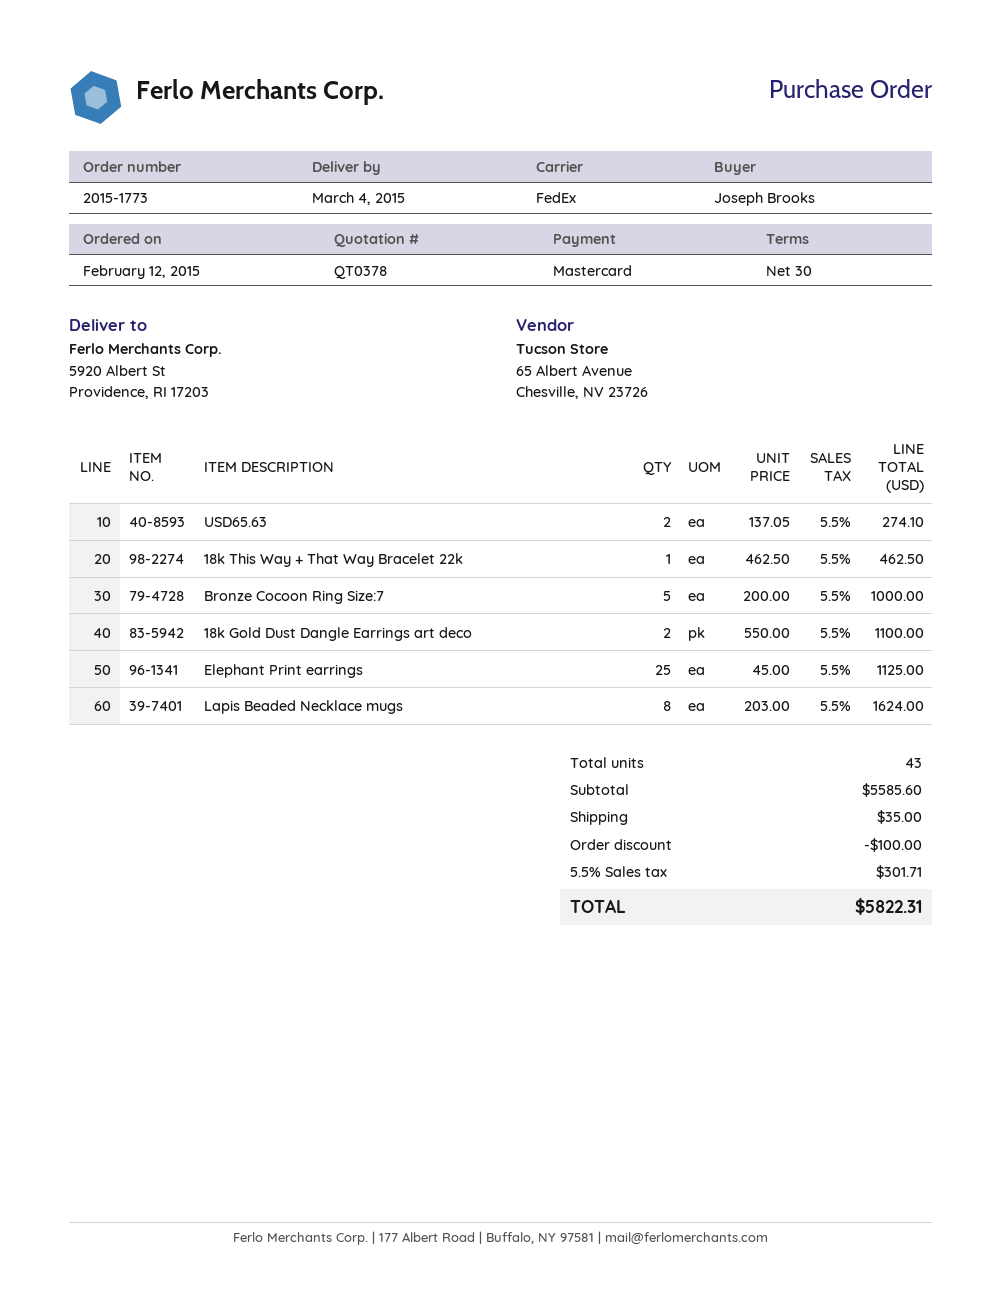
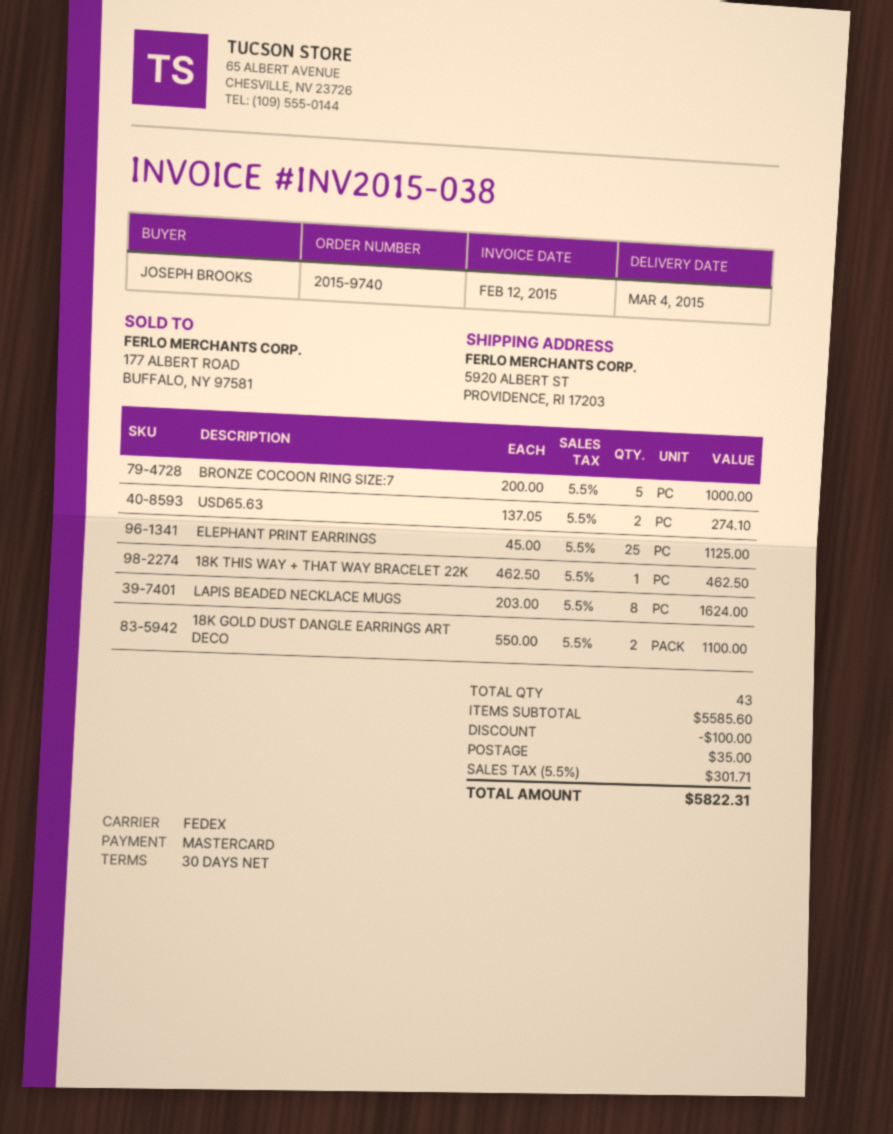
order number: 2015-1773 -> 2015-9740

